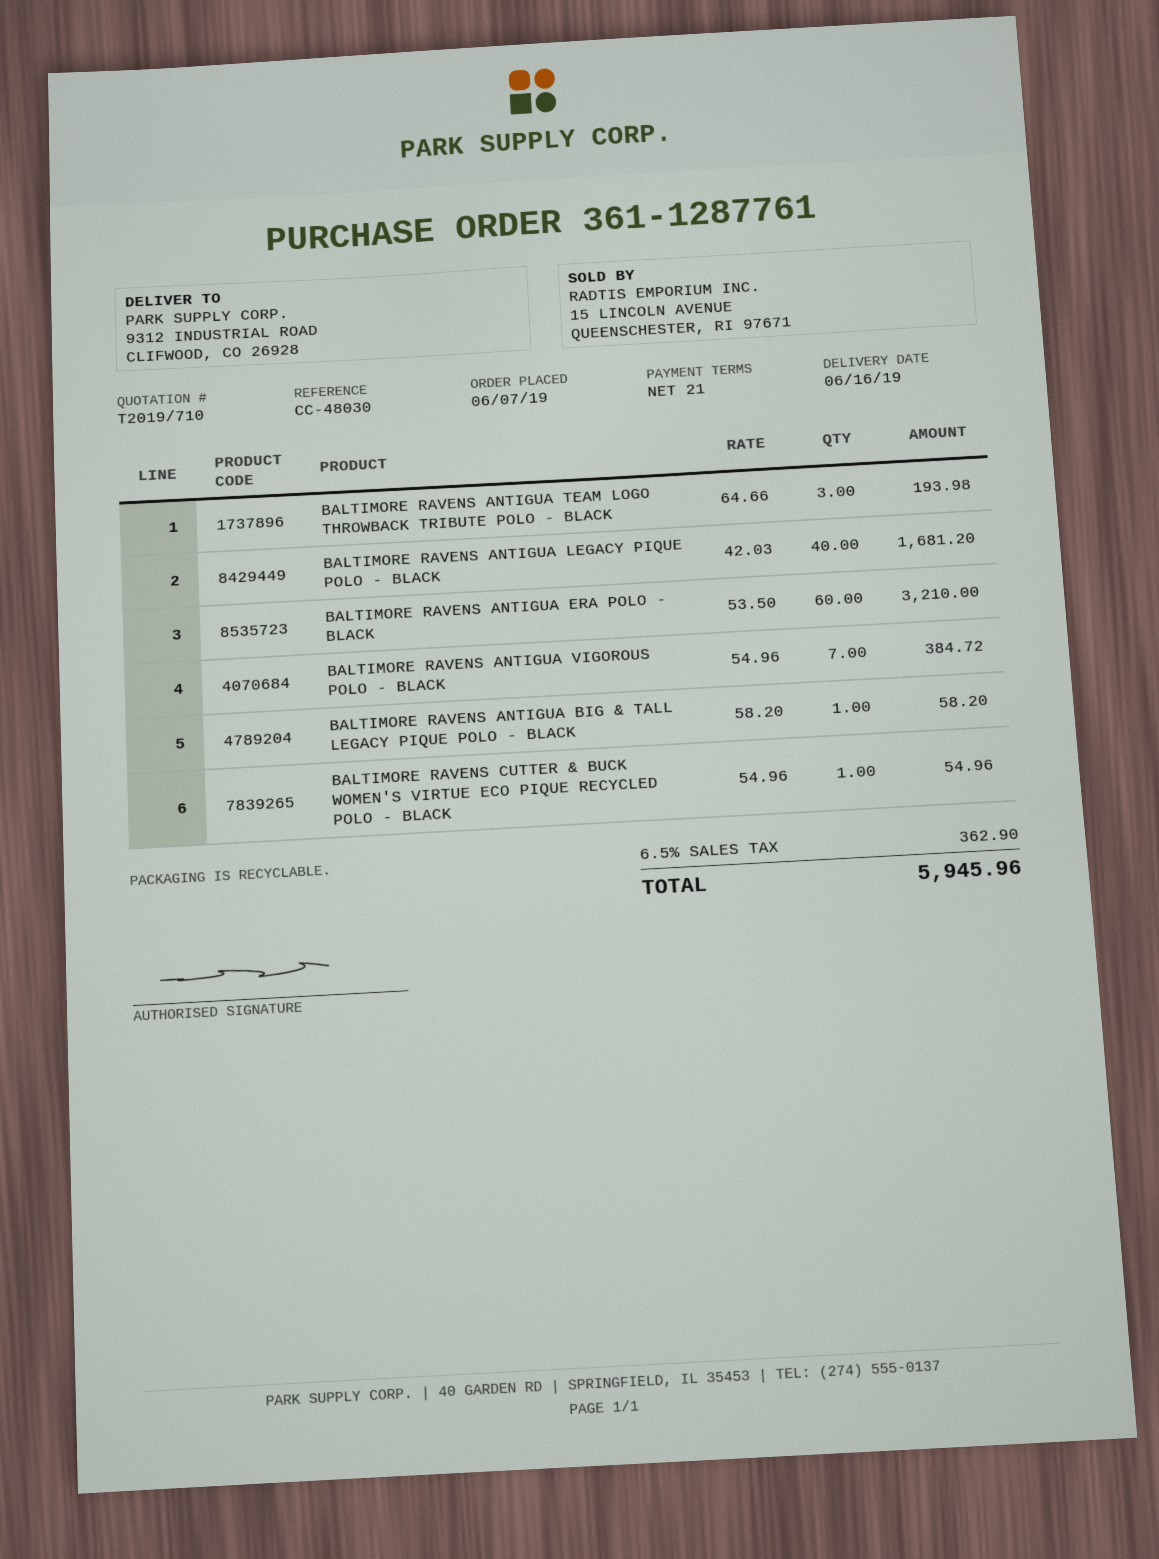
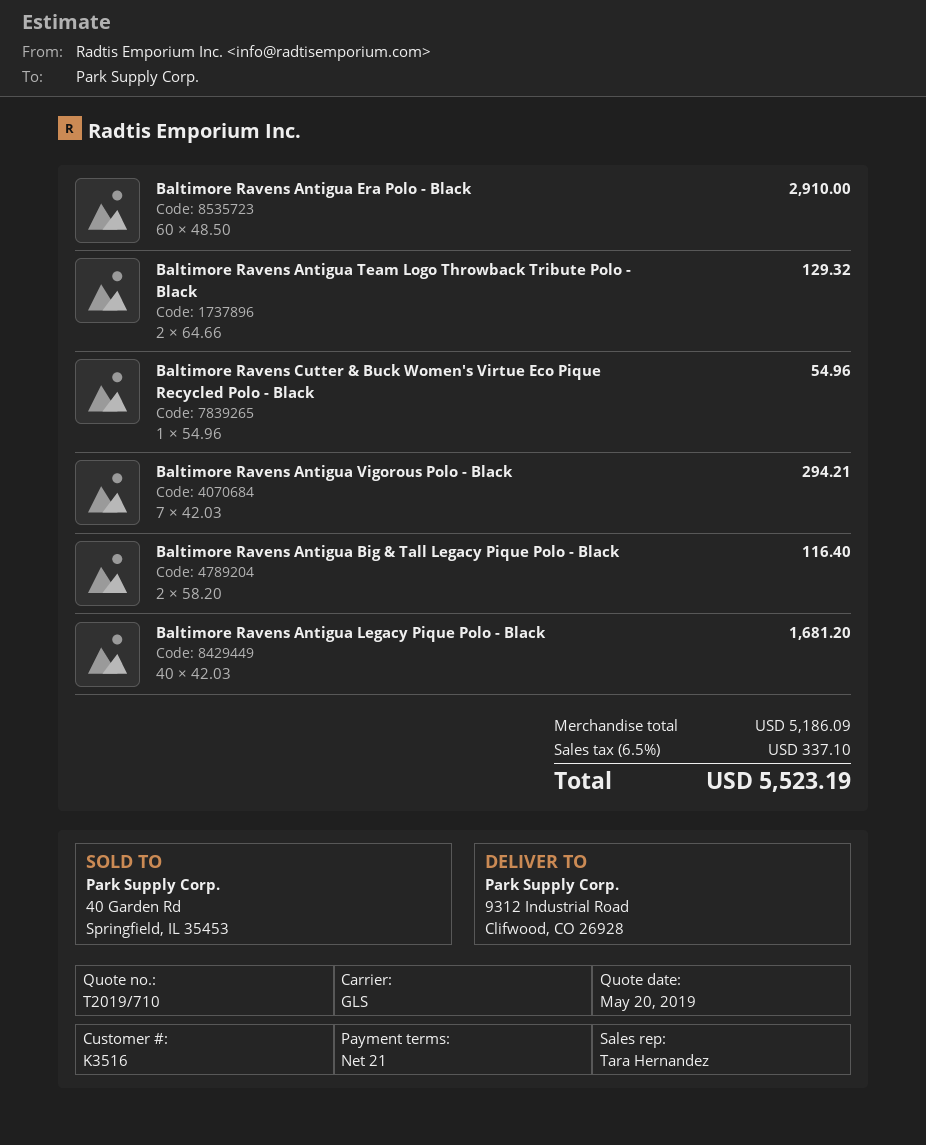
BALTIMORE RAVENS ANTIGUA TEAM LOGO THROWBACK TRIBUTE POLO - BLACK: 3 x 64.66 = 193.98 -> 2 x 64.66 = 129.32
BALTIMORE RAVENS ANTIGUA ERA POLO - BLACK: 60 x 53.50 = 3210.00 -> 60 x 48.50 = 2910.00
BALTIMORE RAVENS ANTIGUA VIGOROUS POLO - BLACK: 7 x 54.96 = 384.72 -> 7 x 42.03 = 294.21
BALTIMORE RAVENS ANTIGUA BIG & TALL LEGACY PIQUE POLO - BLACK: 1 x 58.20 = 58.20 -> 2 x 58.20 = 116.40
tax: 6.5% = 362.90 -> 6.5% = 337.10
total: 5945.96 -> 5523.19

